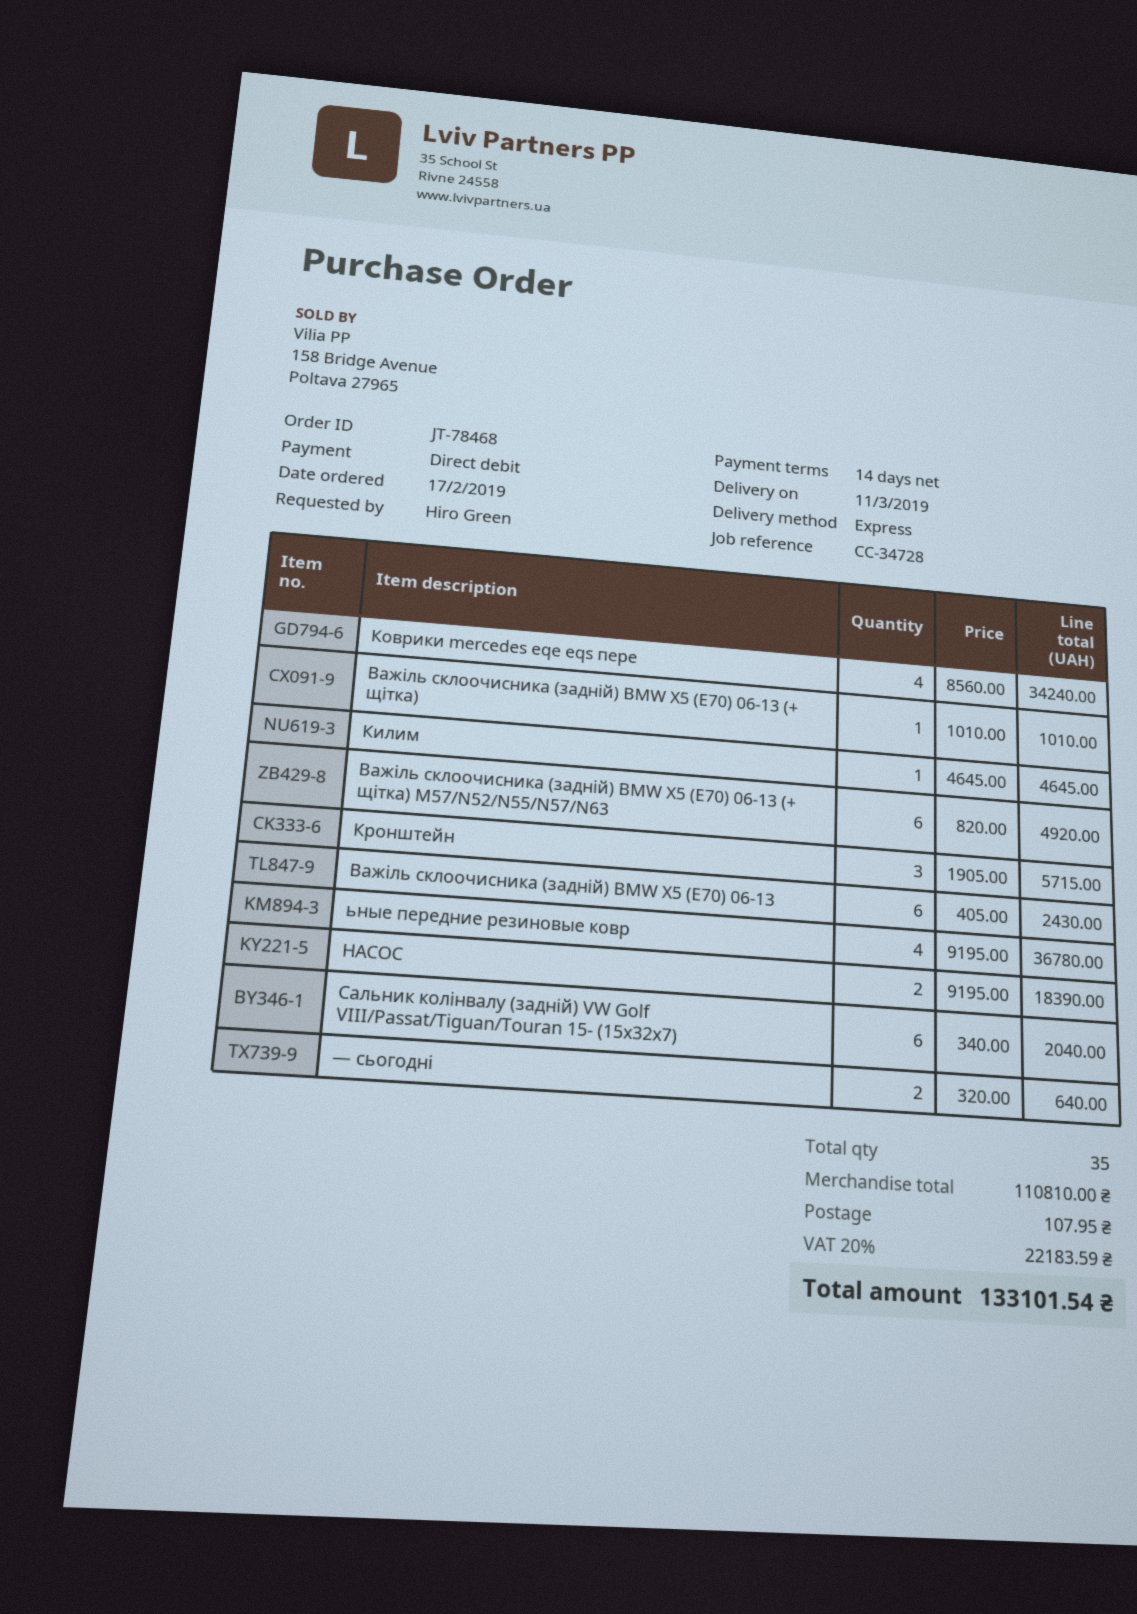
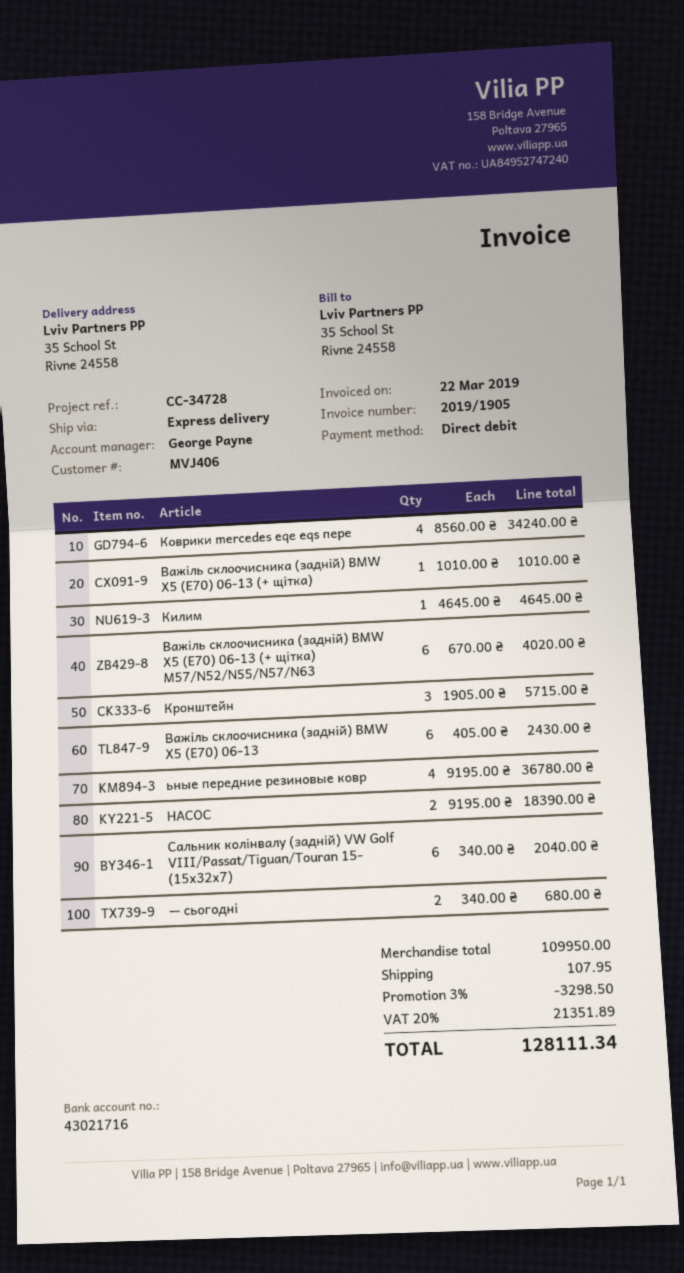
Важіль склоочисника (задній) BMW X5 (E70) 06-13 (+ щітка) M57/N52/N55/N57/N63: 6 x 820.00 = 4920.00 -> 6 x 670.00 = 4020.00
— сьогодні: 2 x 320.00 = 640.00 -> 2 x 340.00 = 680.00
subtotal: 110810.00 -> 109950.00
discount: none -> 3% = 3298.50
tax: 20% = 22183.59 -> 20% = 21351.89
total: 133101.54 -> 128111.34

